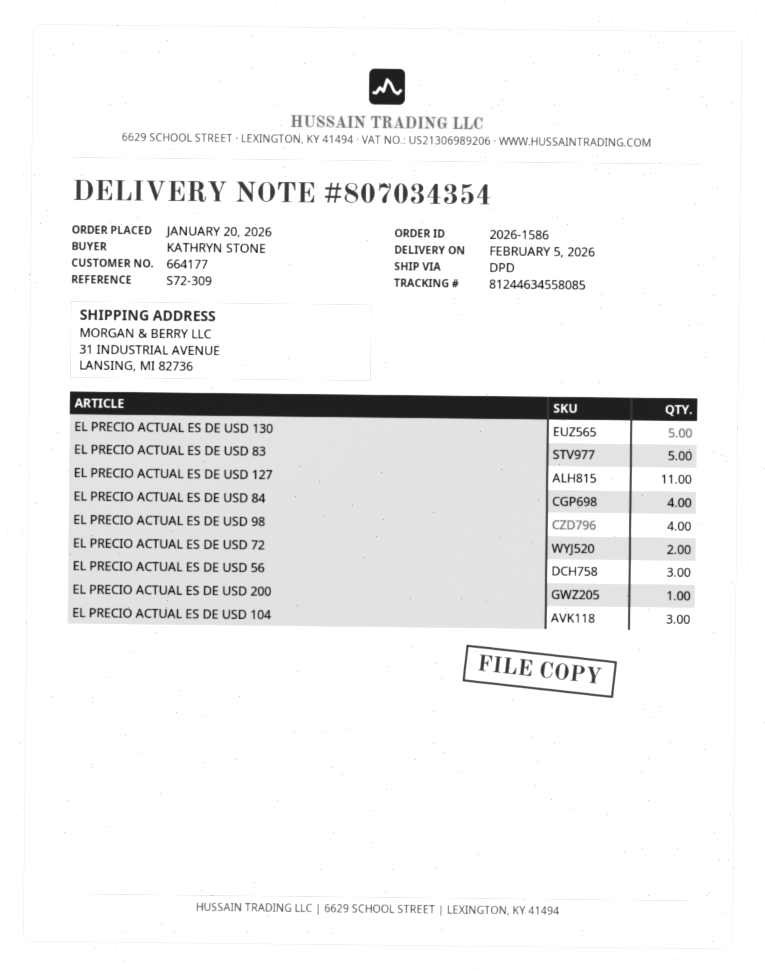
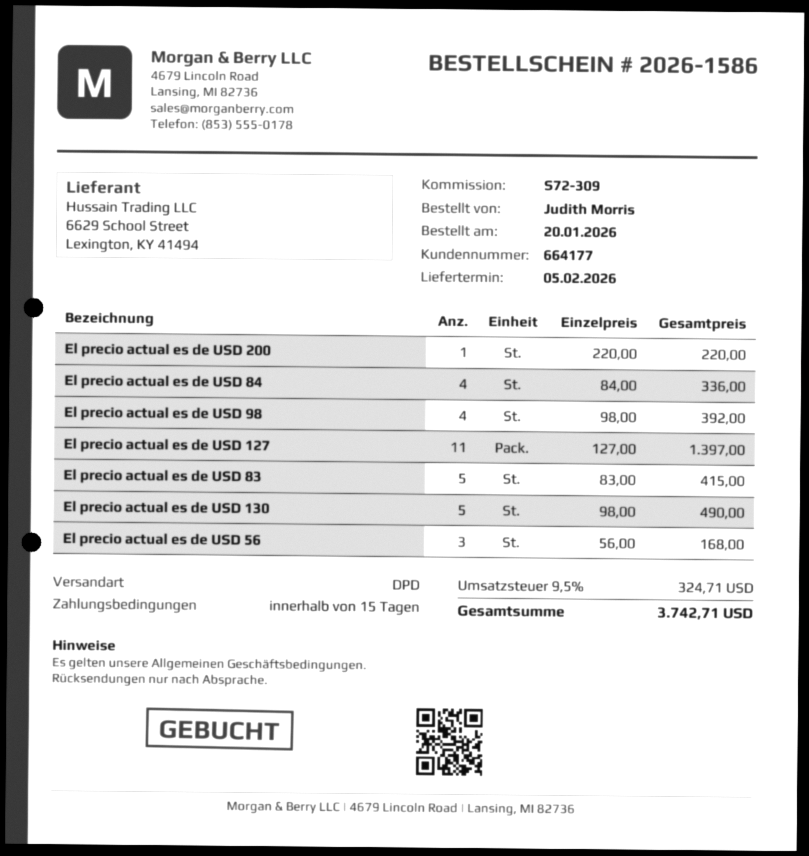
ordered by: KATHRYN STONE -> Judith Morris
EL PRECIO ACTUAL ES DE USD 72: 2 -> none
EL PRECIO ACTUAL ES DE USD 104: 3 -> none

